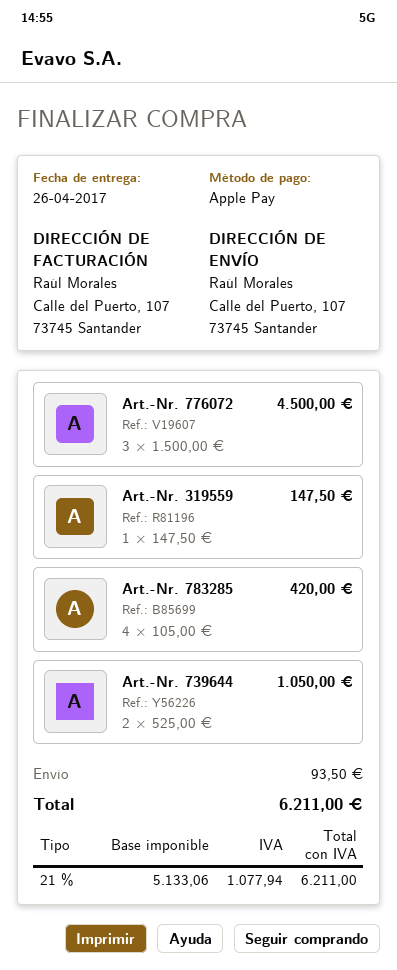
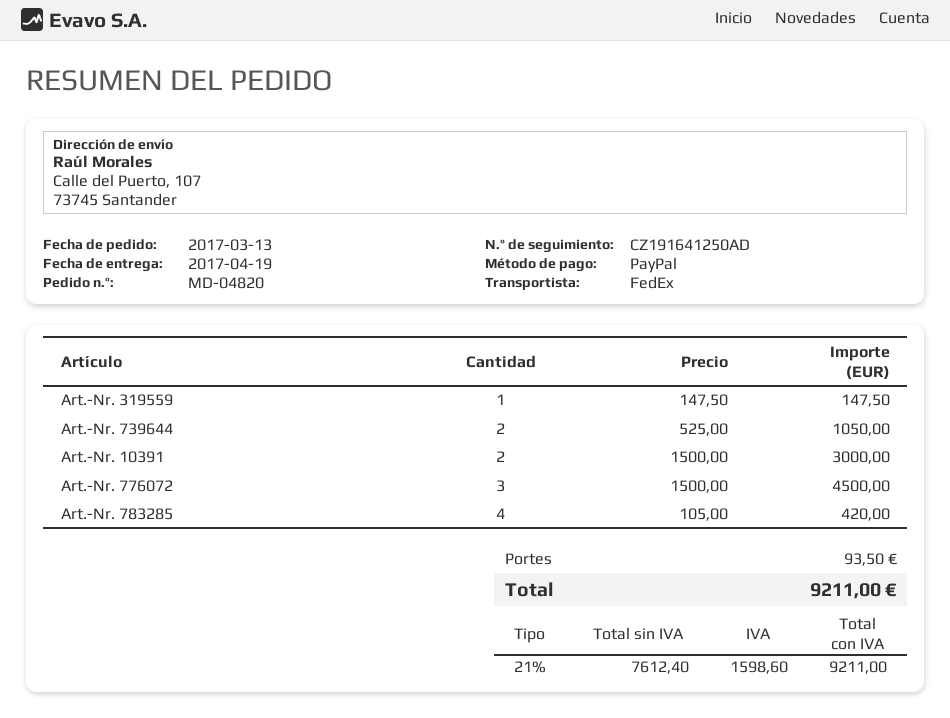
delivery date: 2017-04-26 -> 2017-04-19
payment method: Apple Pay -> PayPal
Art.-Nr. 10391: none -> 2 x 1500.00 = 3000.00
net: 5133.06 -> 7612.40
tax: 21% = 1077.94 -> 21% = 1598.60
total: 6211.00 -> 9211.00

